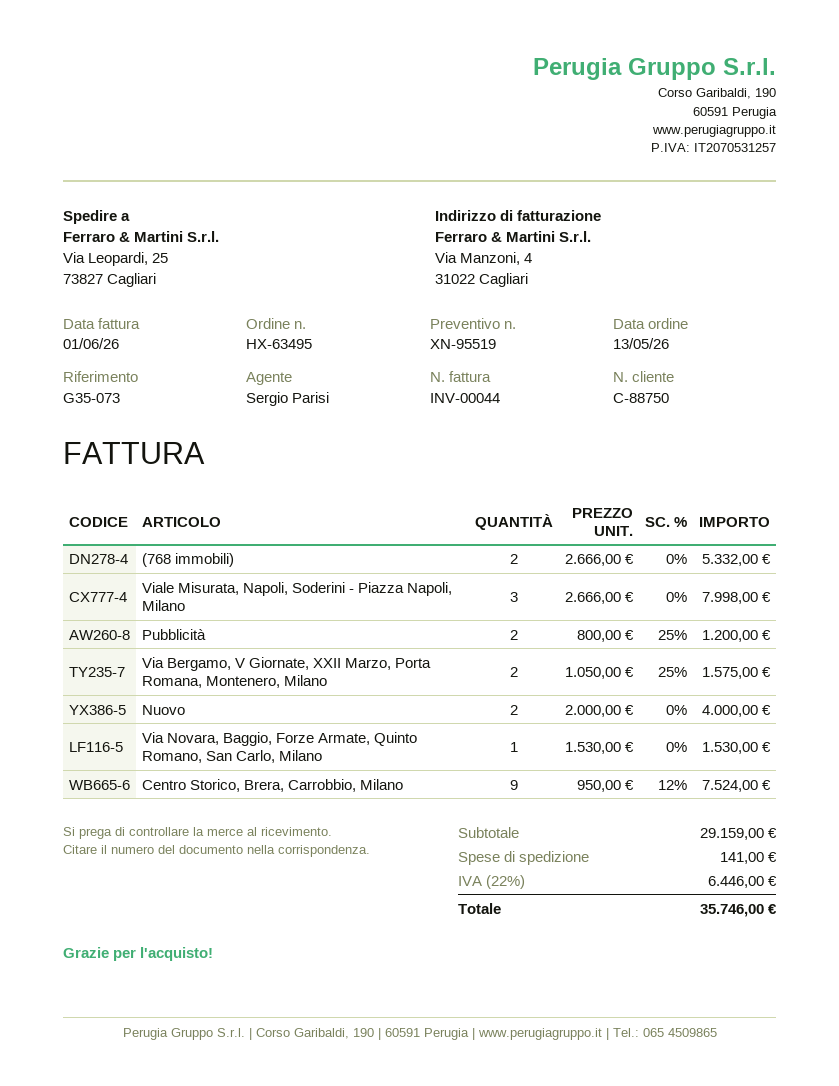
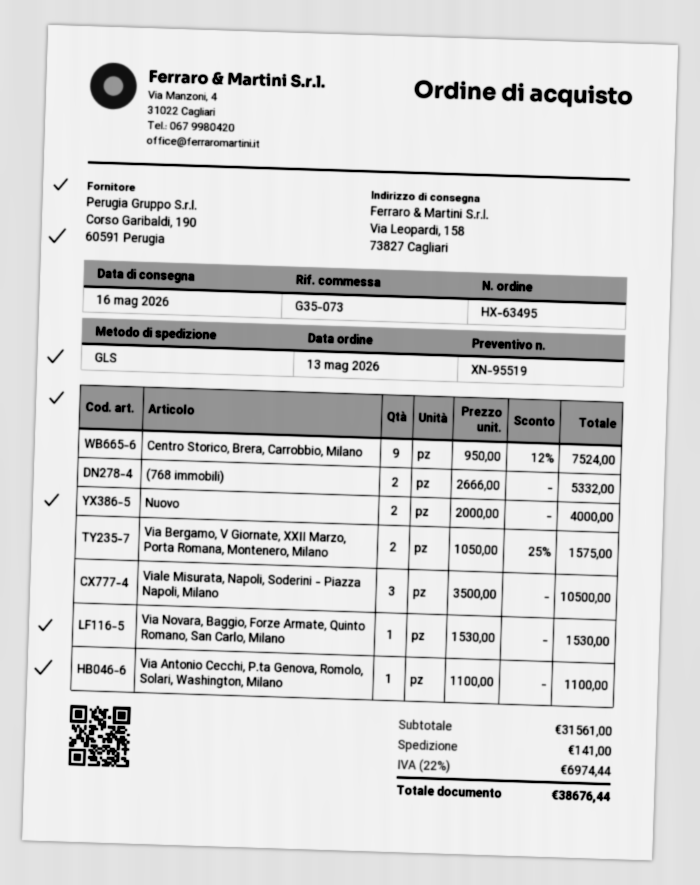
ship to: Via Leopardi, 25, 73827 Cagliari -> Via Leopardi, 158, 73827 Cagliari
Viale Misurata, Napoli, Soderini - Piazza Napoli, Milano: 3 x 2666.00 = 7998.00 -> 3 x 3500.00 = 10500.00
Pubblicità: 2 x 800.00 - 25% = 1200.00 -> none
Via Antonio Cecchi, P.ta Genova, Romolo, Solari, Washington, Milano: none -> 1 x 1100.00 = 1100.00
subtotal: 29159.00 -> 31561.00
tax: 22% = 6446.00 -> 22% = 6974.44
total: 35746.00 -> 38676.44

